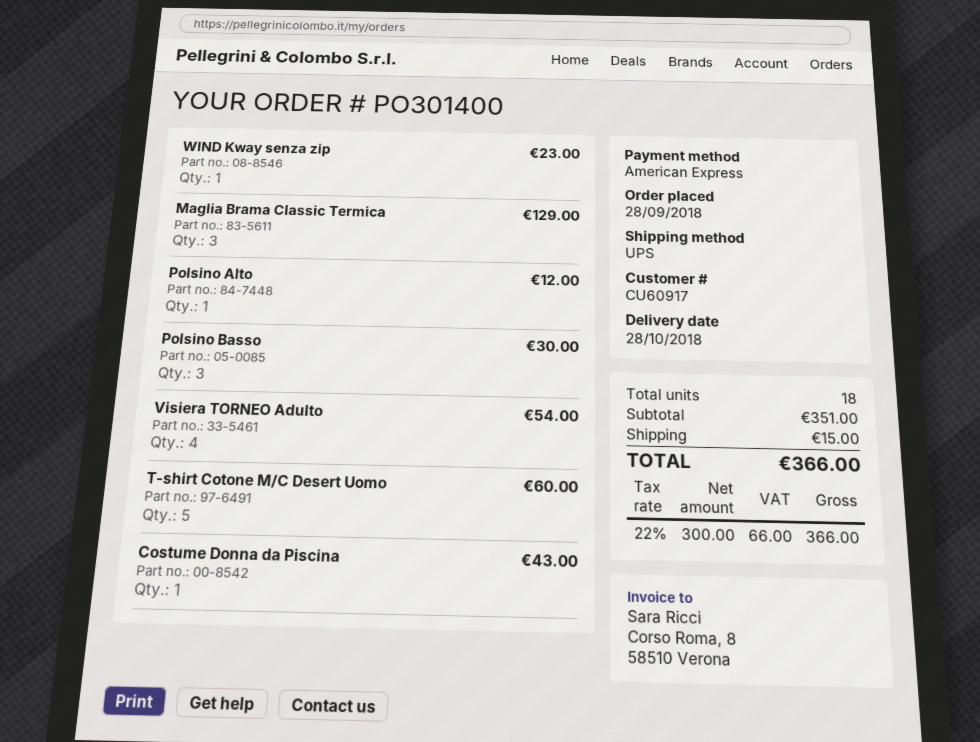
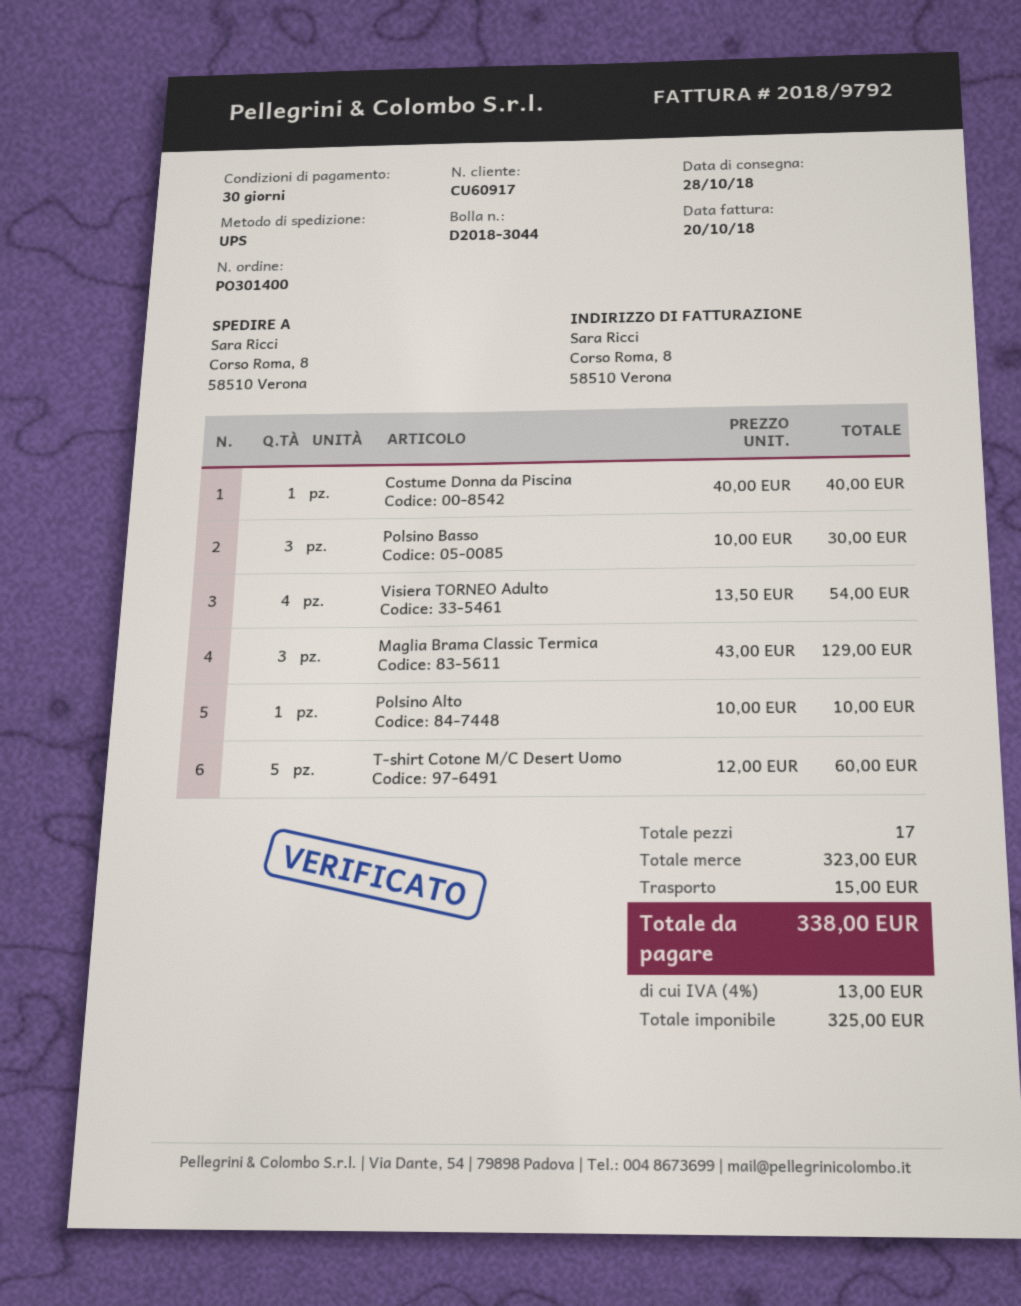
WIND Kway senza zip: 1 for 23.00 -> none
Polsino Alto: 1 for 12.00 -> 1 for 10.00
Costume Donna da Piscina: 1 for 43.00 -> 1 for 40.00
total quantity: 18 -> 17
subtotal: 351.00 -> 323.00
net: 300.00 -> 325.00
tax: 22% = 66.00 -> 4% = 13.00
total: 366.00 -> 338.00

